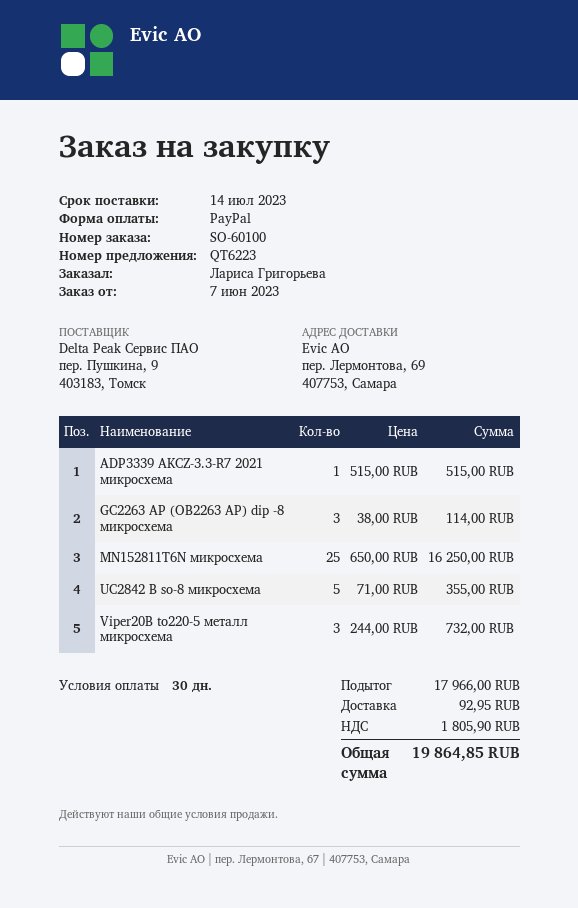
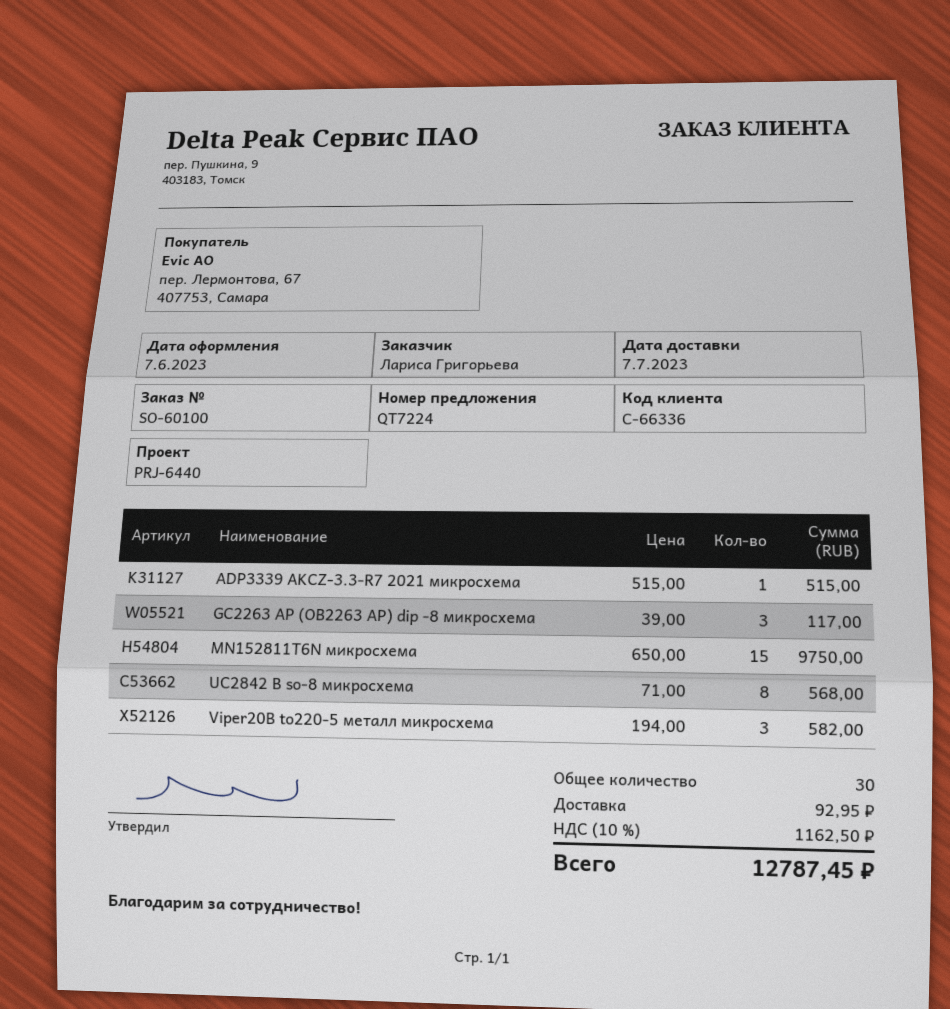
quote number: QT6223 -> QT7224
delivery date: 2023-07-14 -> 2023-07-07
GC2263 AP (OB2263 AP) dip -8 микросхема: 3 x 38.00 = 114.00 -> 3 x 39.00 = 117.00
MN152811T6N микросхема: 25 x 650.00 = 16250.00 -> 15 x 650.00 = 9750.00
UC2842 B so-8 микросхема: 5 x 71.00 = 355.00 -> 8 x 71.00 = 568.00
Viper20B to220-5 металл микросхема: 3 x 244.00 = 732.00 -> 3 x 194.00 = 582.00
tax: 1805.90 -> 1162.50
total: 19864.85 -> 12787.45

